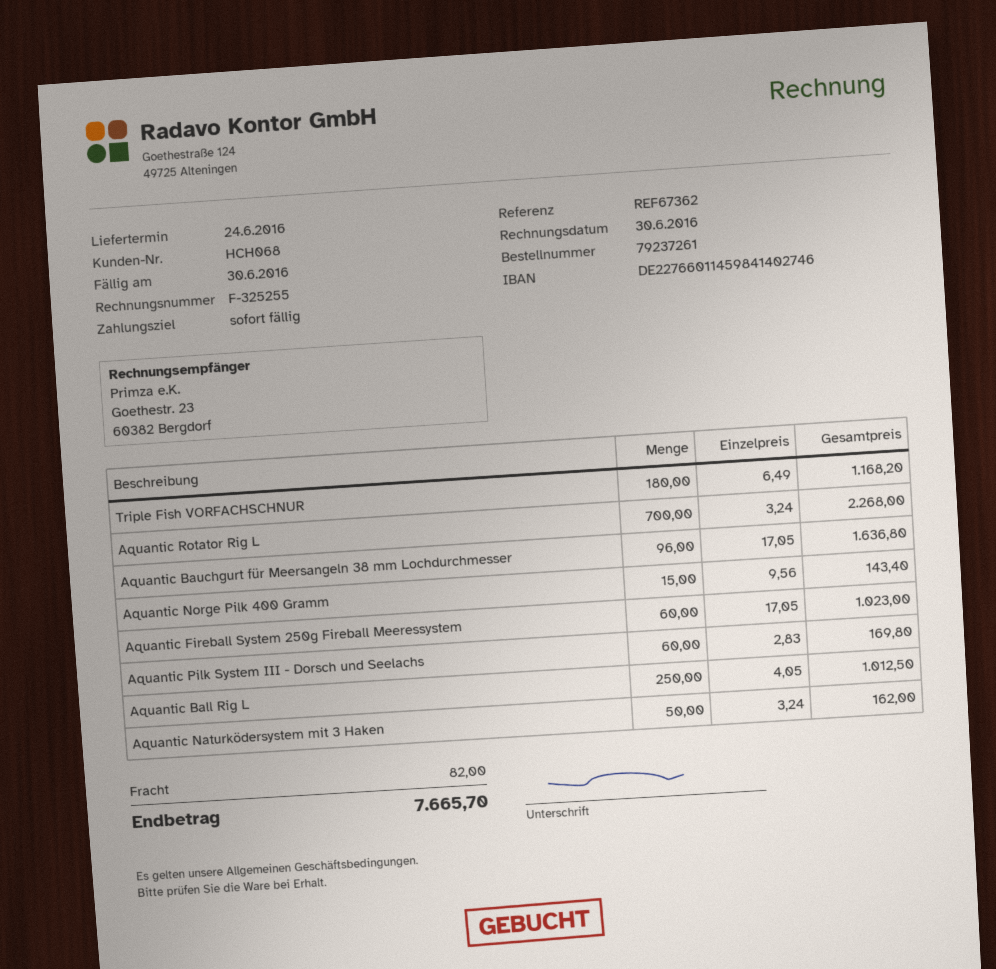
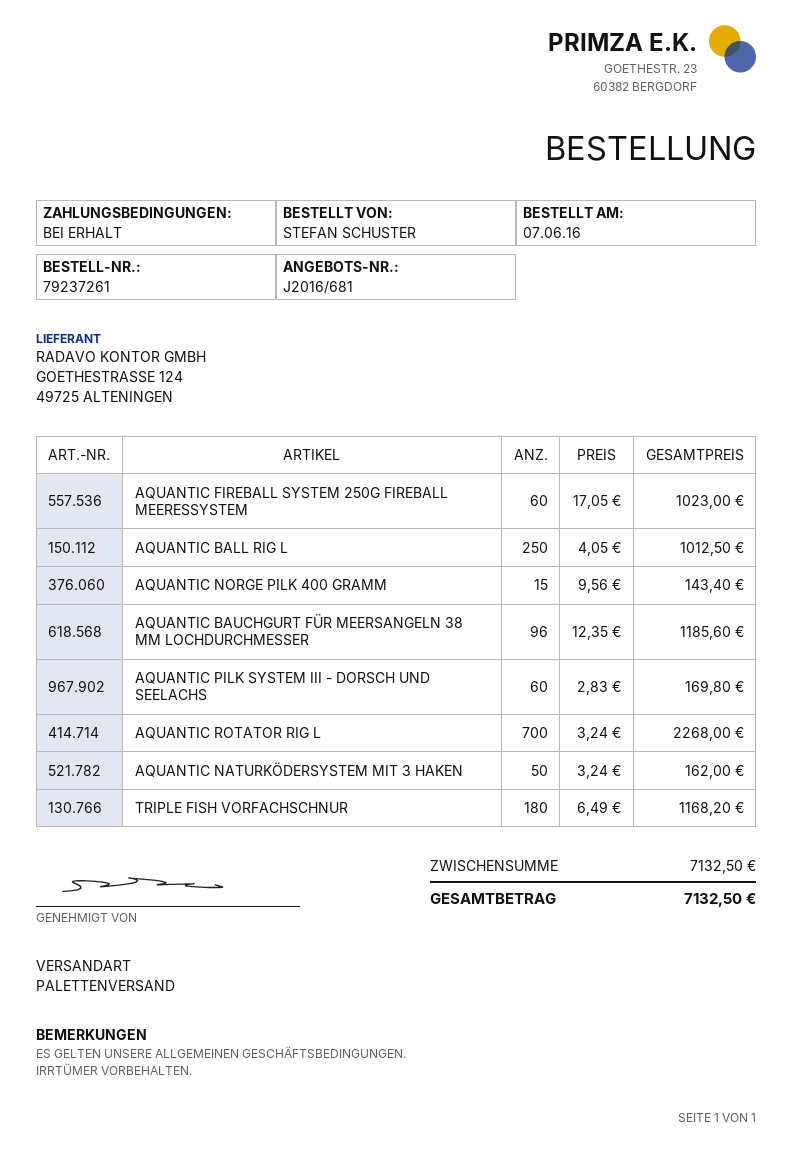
Aquantic Bauchgurt für Meersangeln 38 mm Lochdurchmesser: 96 x 17.05 = 1636.80 -> 96 x 12.35 = 1185.60
shipping: 82.00 -> none
total: 7665.70 -> 7132.50

